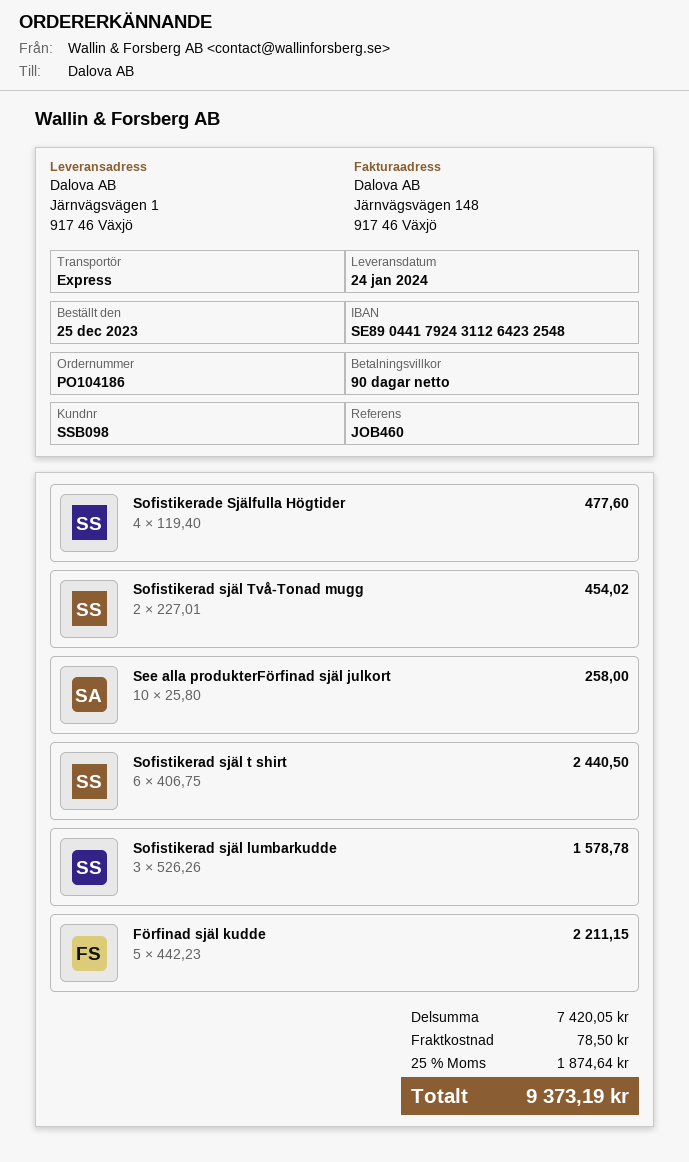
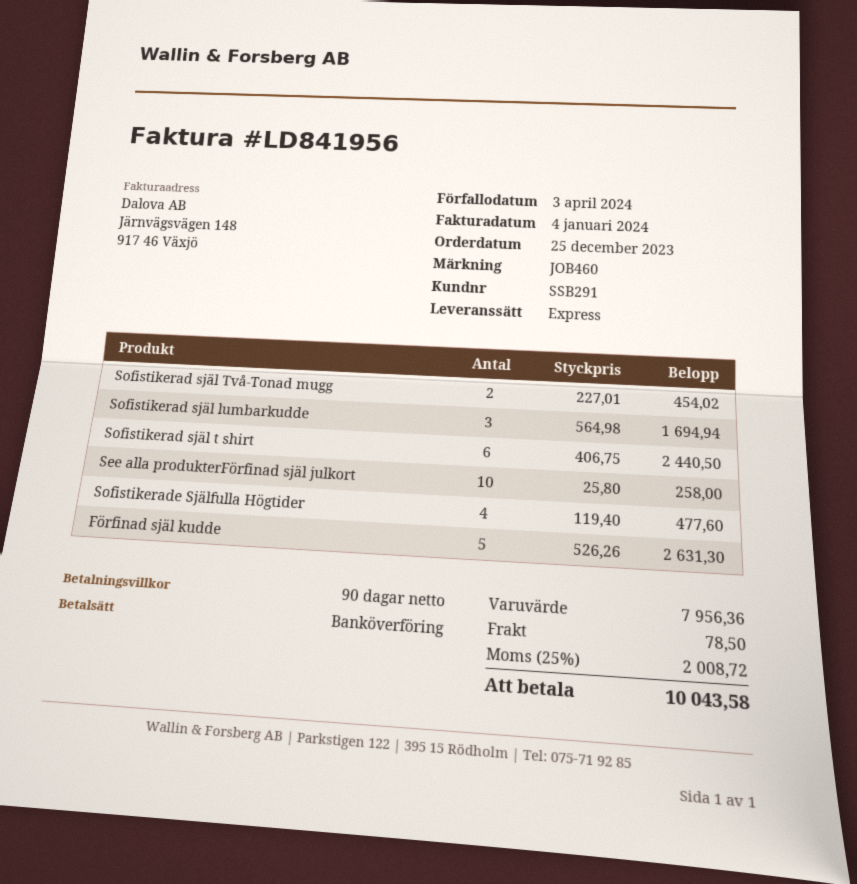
customer number: SSB098 -> SSB291
Sofistikerad själ lumbarkudde: 3 x 526.26 = 1578.78 -> 3 x 564.98 = 1694.94
Förfinad själ kudde: 5 x 442.23 = 2211.15 -> 5 x 526.26 = 2631.30
subtotal: 7420.05 -> 7956.36
tax: 25% = 1874.64 -> 25% = 2008.72
total: 9373.19 -> 10043.58

